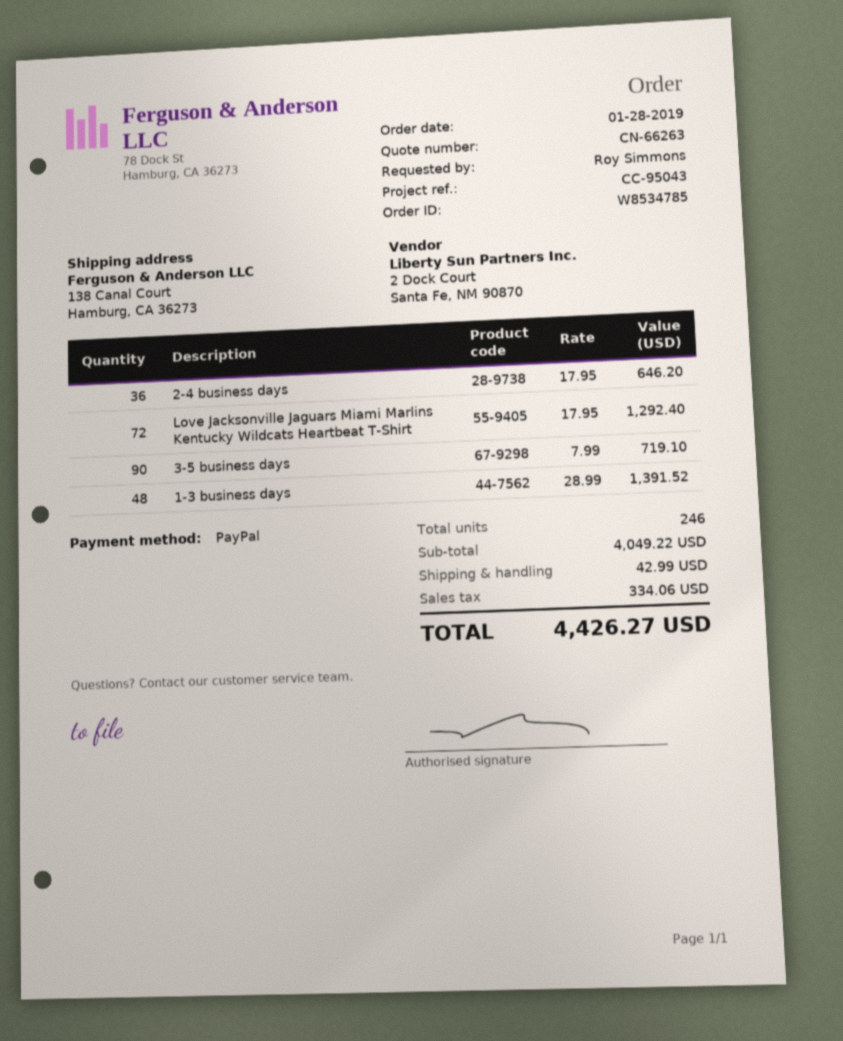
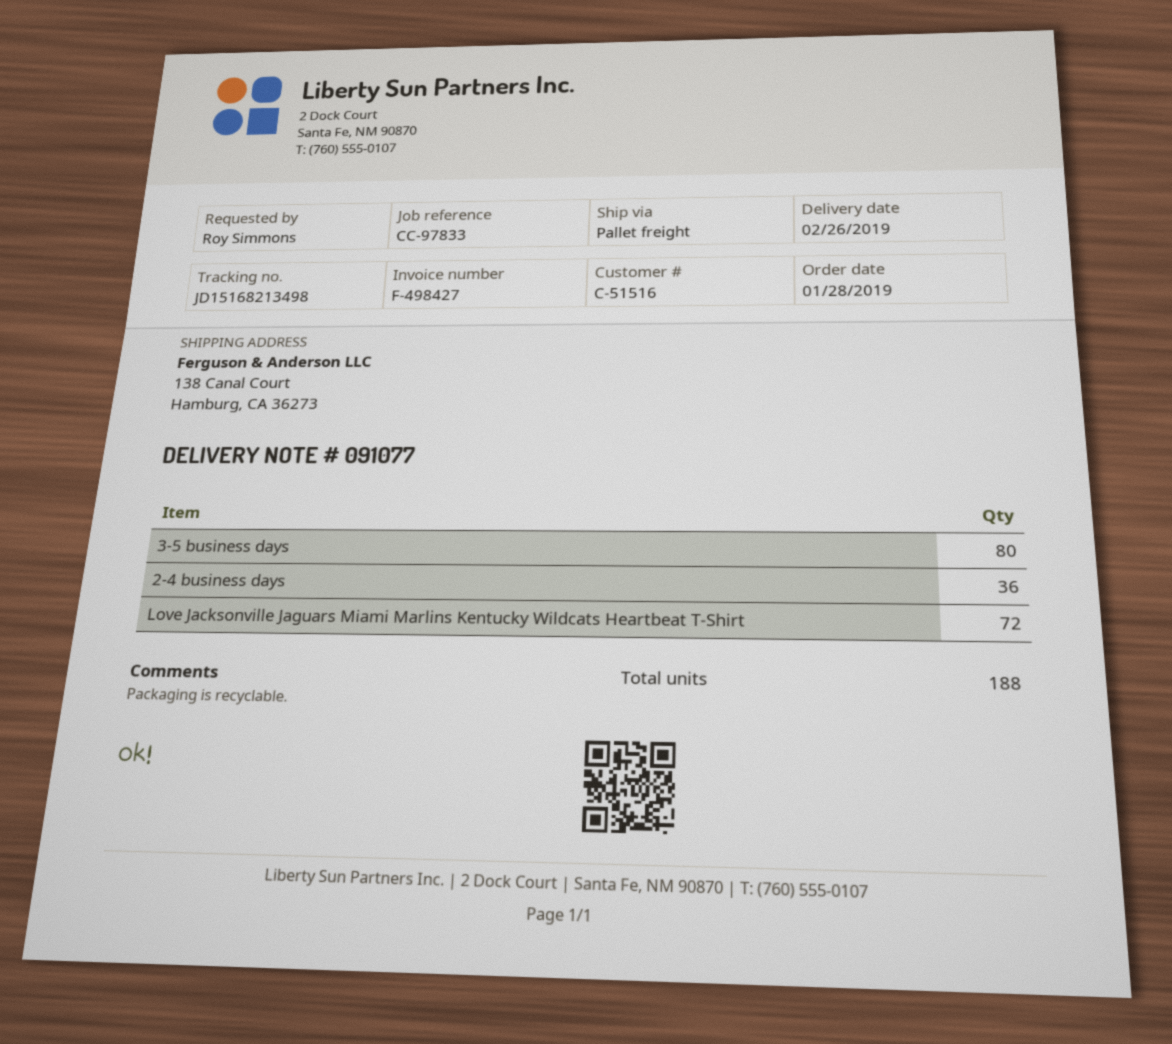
reference: CC-95043 -> CC-97833
3-5 business days: 90 -> 80
1-3 business days: 48 -> none
total quantity: 246 -> 188

